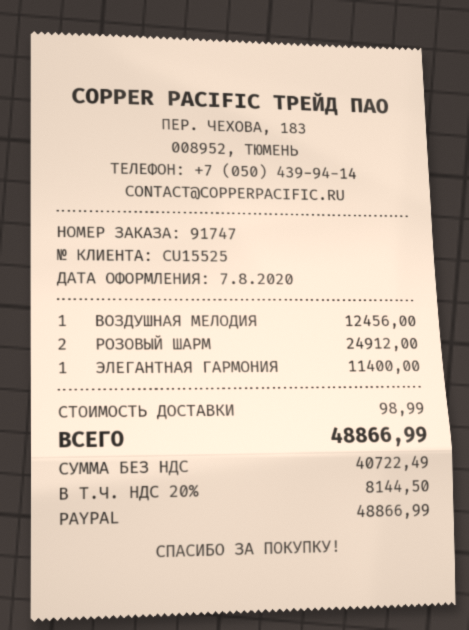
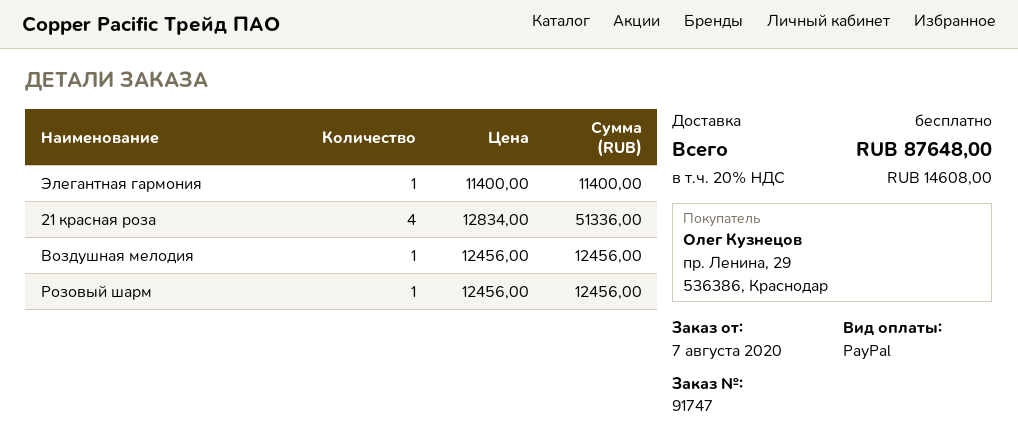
РОЗОВЫЙ ШАРМ: 2 for 24912.00 -> 1 for 12456.00
21 красная роза: none -> 4 for 51336.00
shipping: 98.99 -> 0.00
tax: 20% = 8144.50 -> 20% = 14608.00
total: 48866.99 -> 87648.00

